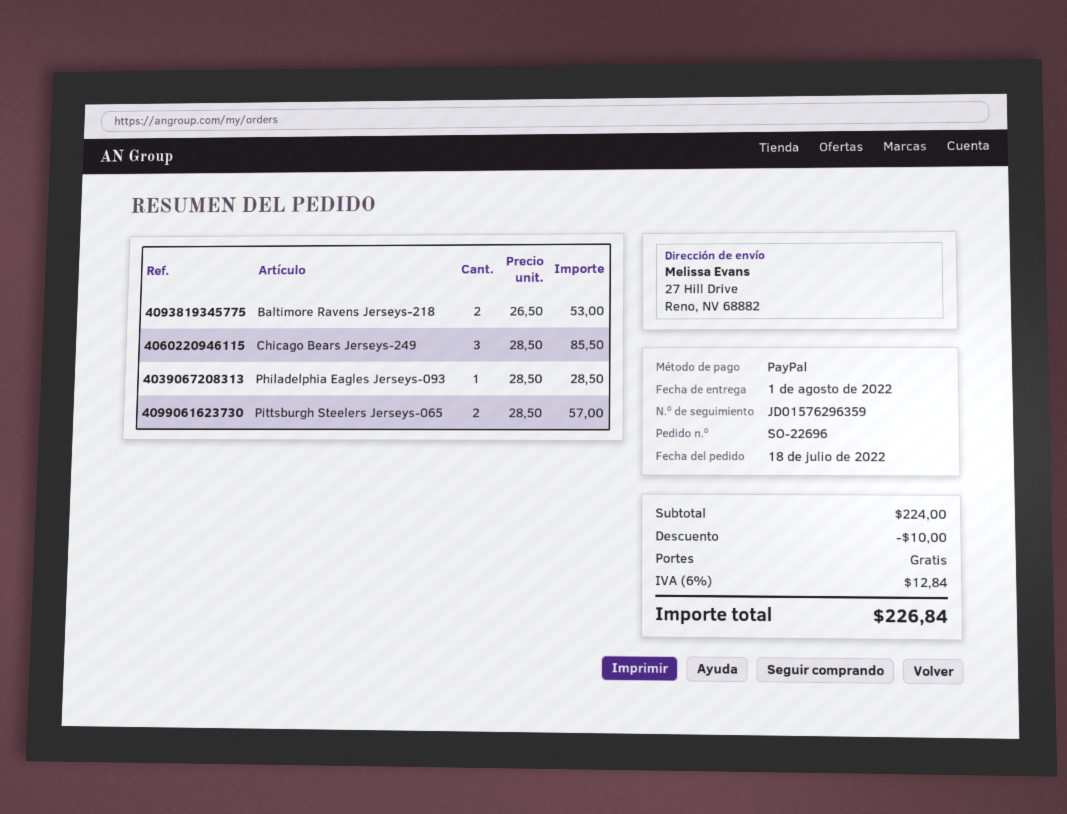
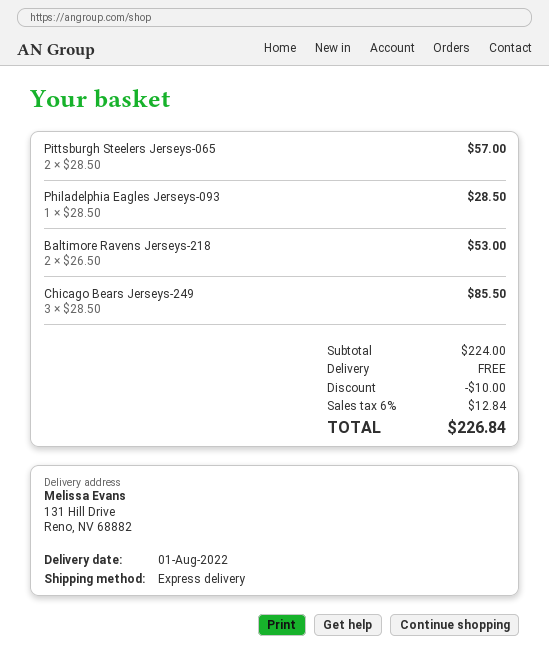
ship to: 27 Hill Drive, Reno, NV 68882 -> 131 Hill Drive, Reno, NV 68882

